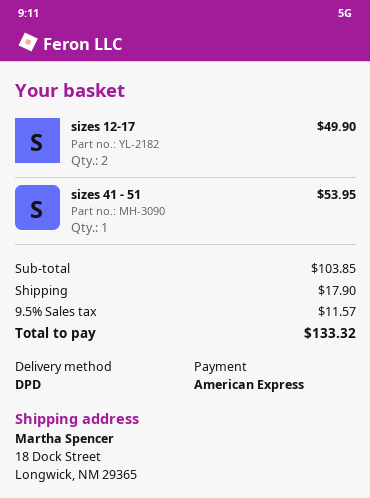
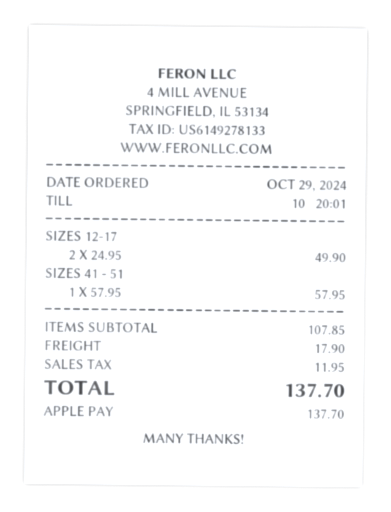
payment method: American Express -> Apple Pay
sizes 41 - 51: 1 for 53.95 -> 1 for 57.95
subtotal: 103.85 -> 107.85
tax: 11.57 -> 11.95
total: 133.32 -> 137.70

